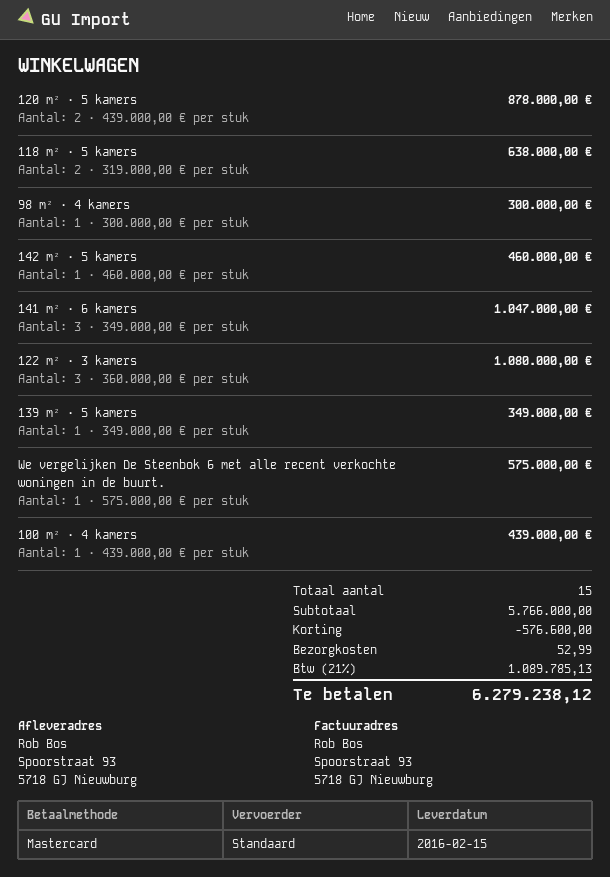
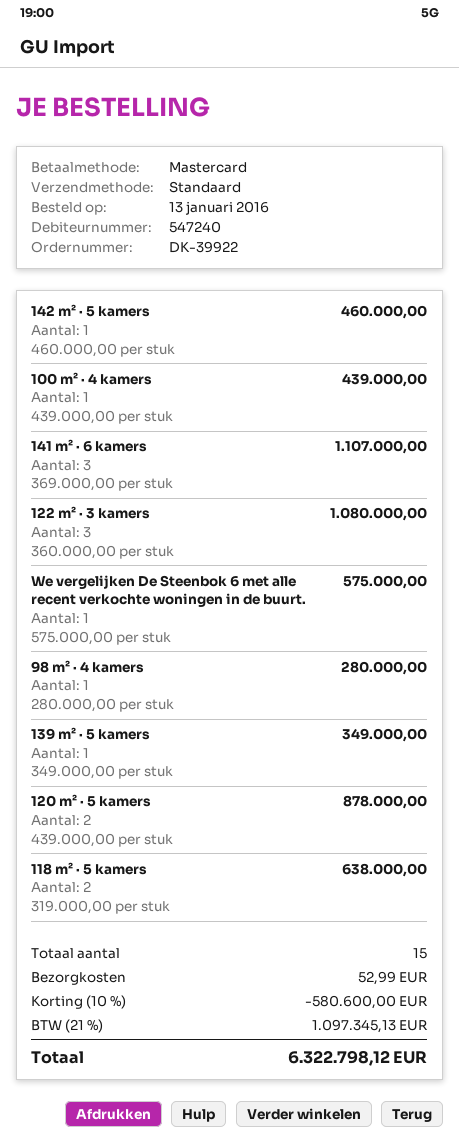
98 m² · 4 kamers: 1 x 300000.00 = 300000.00 -> 1 x 280000.00 = 280000.00
141 m² · 6 kamers: 3 x 349000.00 = 1047000.00 -> 3 x 369000.00 = 1107000.00
discount: 576600.00 -> 580600.00
tax: 21% = 1089785.13 -> 21% = 1097345.13
total: 6279238.12 -> 6322798.12

